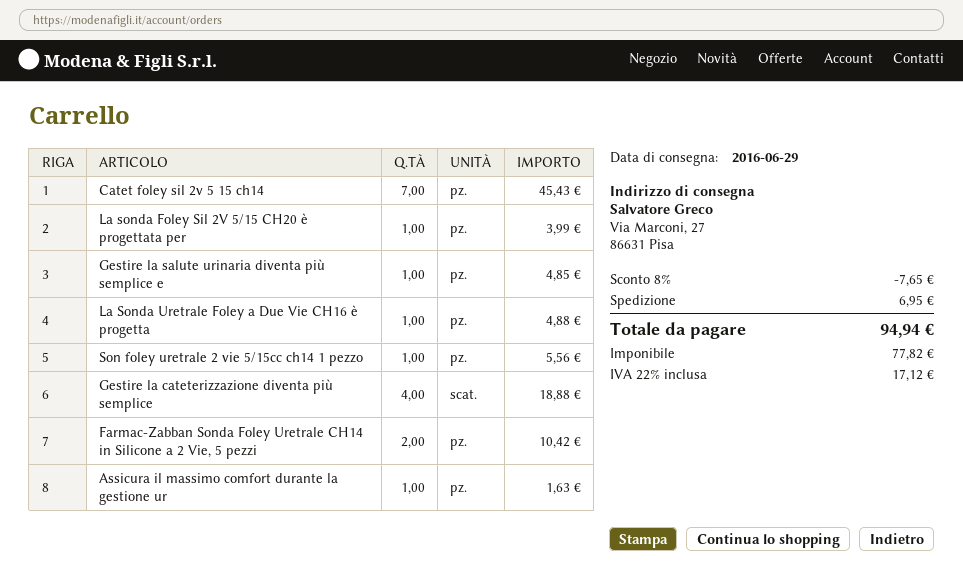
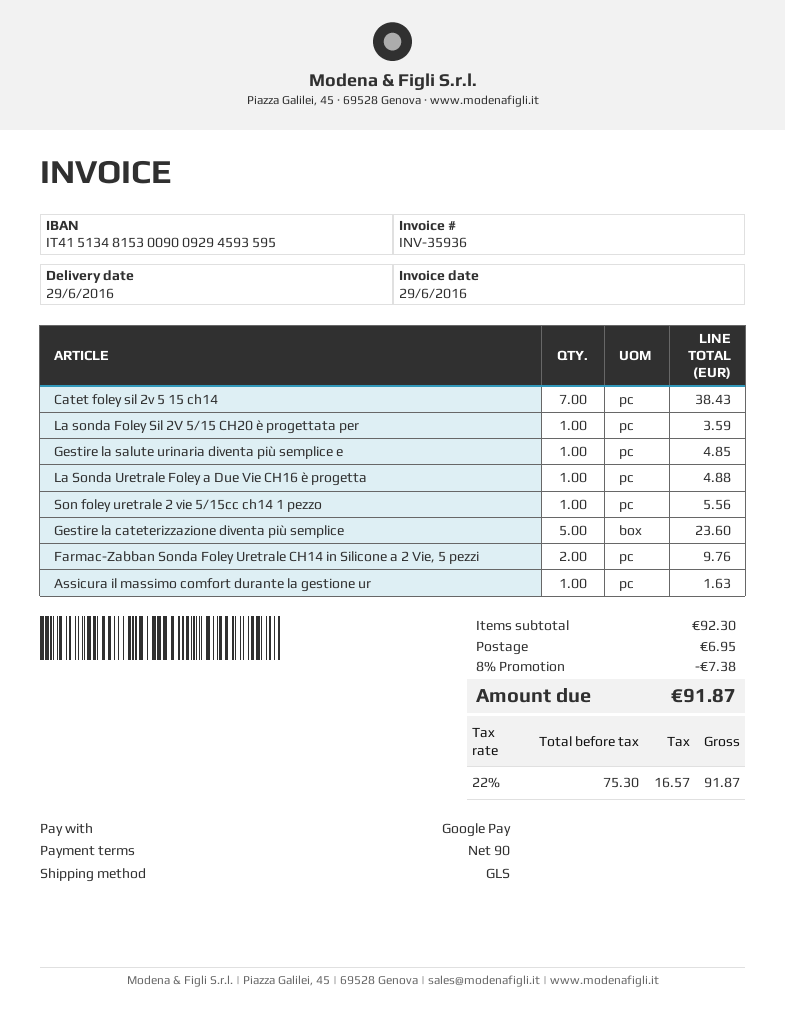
Catet foley sil 2v 5 15 ch14: 7 for 45.43 -> 7 for 38.43
La sonda Foley Sil 2V 5/15 CH20 è progettata per: 1 for 3.99 -> 1 for 3.59
Gestire la cateterizzazione diventa più semplice: 4 for 18.88 -> 5 for 23.60
Farmac-Zabban Sonda Foley Uretrale CH14 in Silicone a 2 Vie, 5 pezzi: 2 for 10.42 -> 2 for 9.76
discount: 8% = 7.65 -> 8% = 7.38
net: 77.82 -> 75.30
tax: 22% = 17.12 -> 22% = 16.57
total: 94.94 -> 91.87

